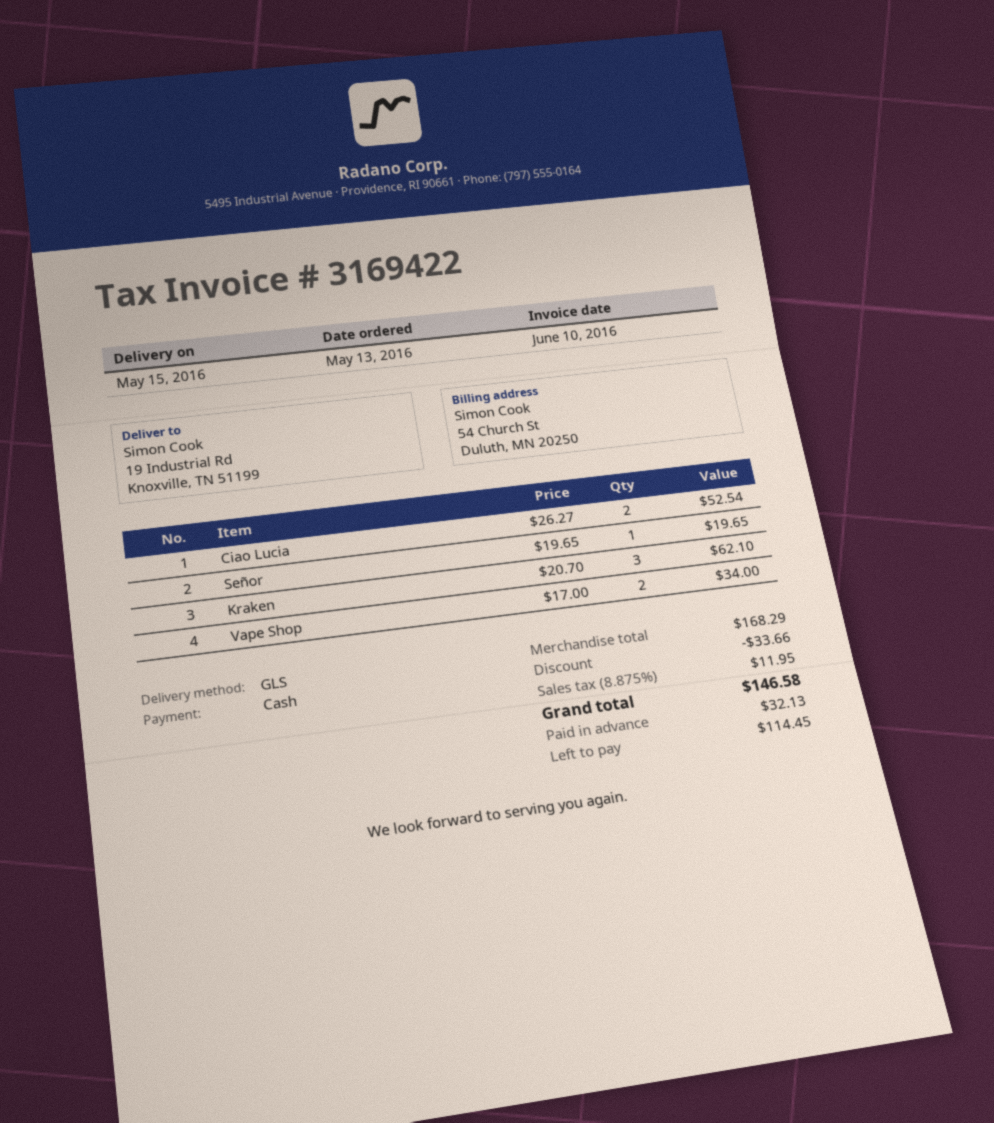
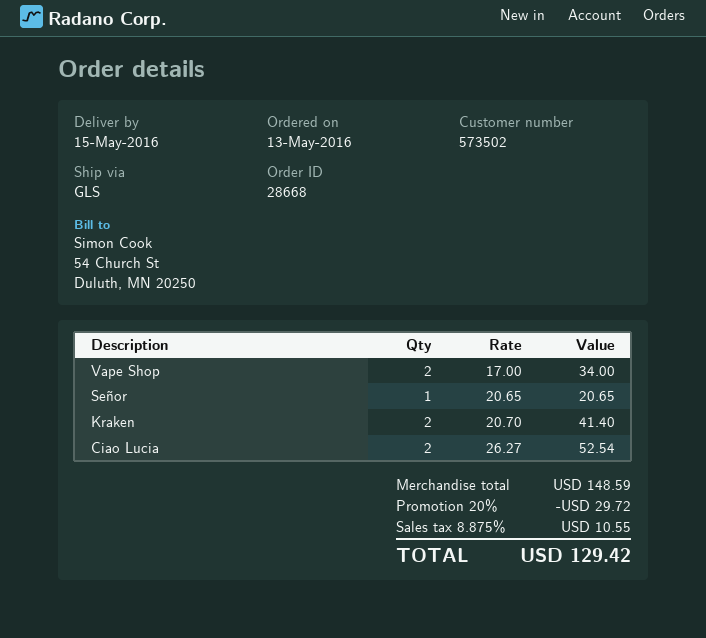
Señor: 1 x 19.65 = 19.65 -> 1 x 20.65 = 20.65
Kraken: 3 x 20.70 = 62.10 -> 2 x 20.70 = 41.40
subtotal: 168.29 -> 148.59
discount: 33.66 -> 29.72
tax: 8.875% = 11.95 -> 8.875% = 10.55
total: 146.58 -> 129.42

